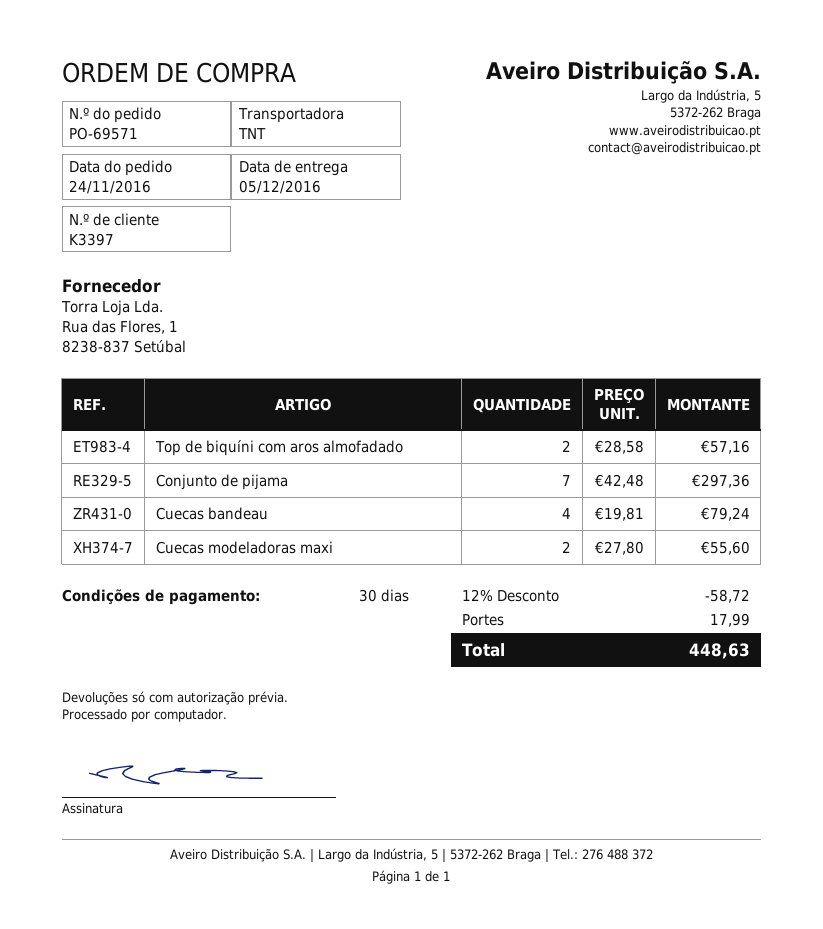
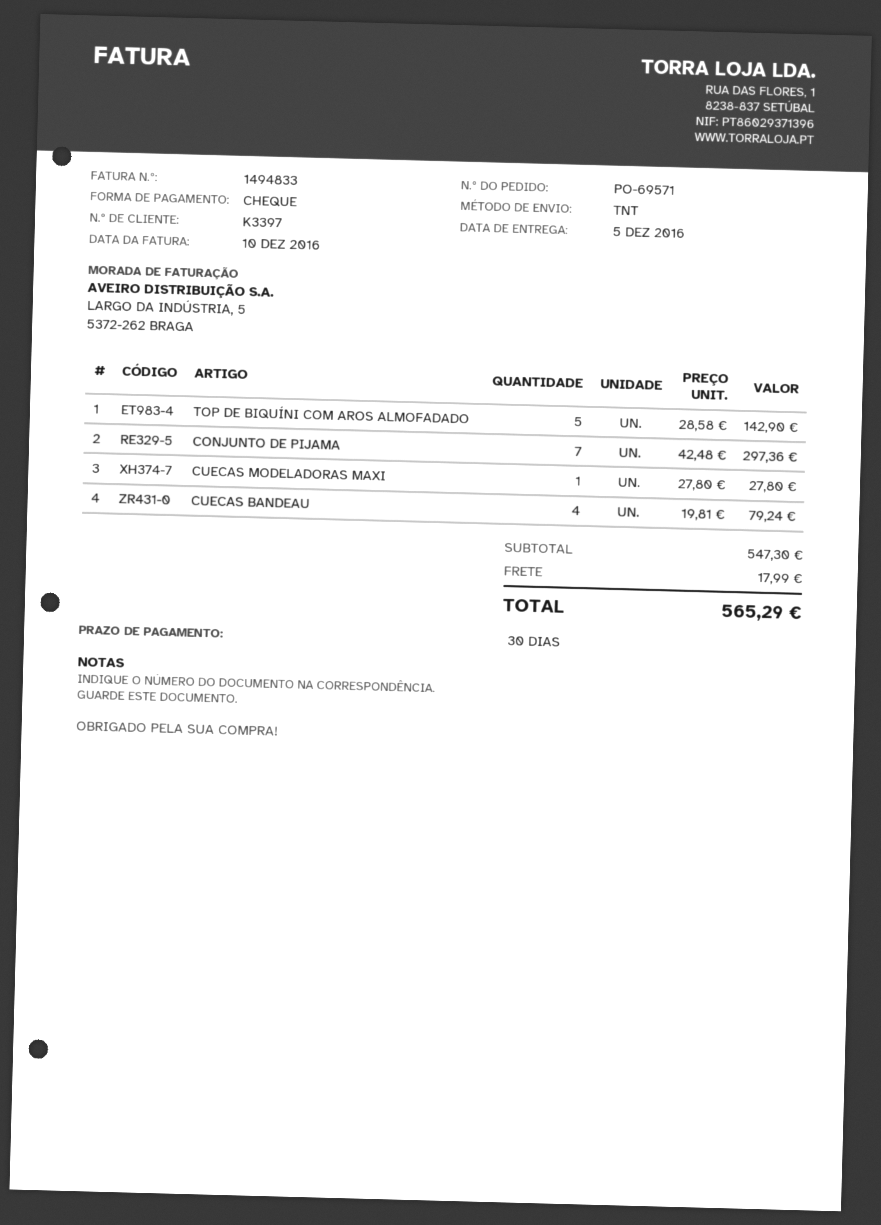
Top de biquíni com aros almofadado: 2 x 28.58 = 57.16 -> 5 x 28.58 = 142.90
Cuecas modeladoras maxi: 2 x 27.80 = 55.60 -> 1 x 27.80 = 27.80
discount: 12% = 58.72 -> none
total: 448.63 -> 565.29

